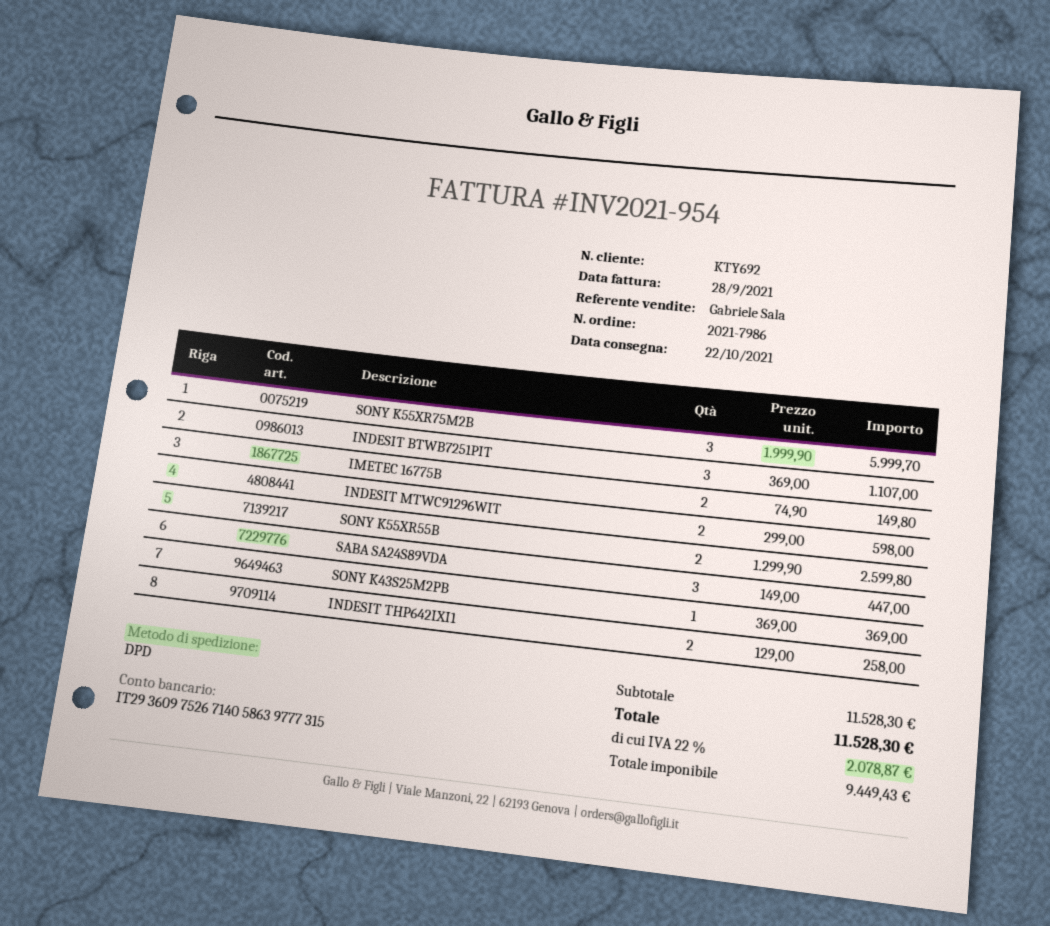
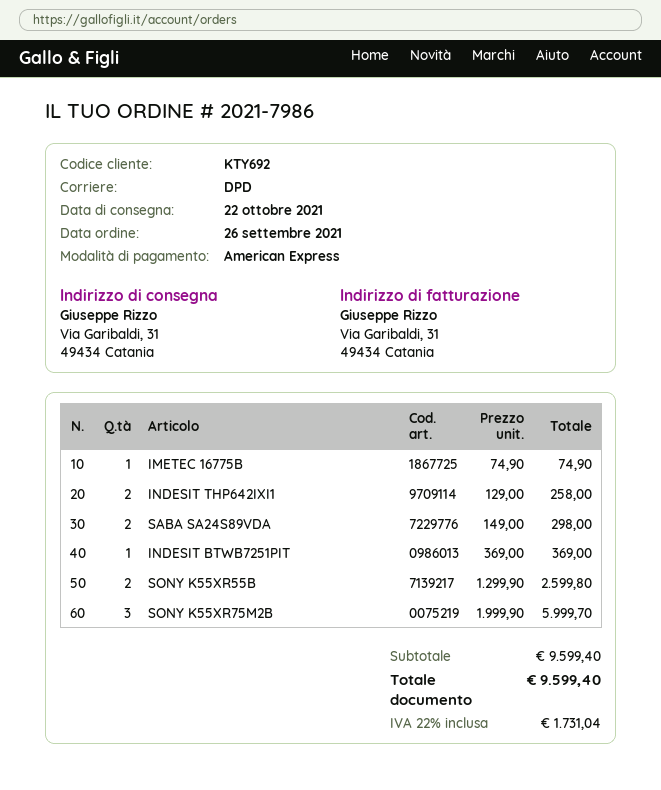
INDESIT BTWB7251PIT: 3 x 369.00 = 1107.00 -> 1 x 369.00 = 369.00
IMETEC 16775B: 2 x 74.90 = 149.80 -> 1 x 74.90 = 74.90
INDESIT MTWC91296WIT: 2 x 299.00 = 598.00 -> none
SABA SA24S89VDA: 3 x 149.00 = 447.00 -> 2 x 149.00 = 298.00
SONY K43S25M2PB: 1 x 369.00 = 369.00 -> none
subtotal: 11528.30 -> 9599.40
tax: 22% = 2078.87 -> 22% = 1731.04
total: 11528.30 -> 9599.40

